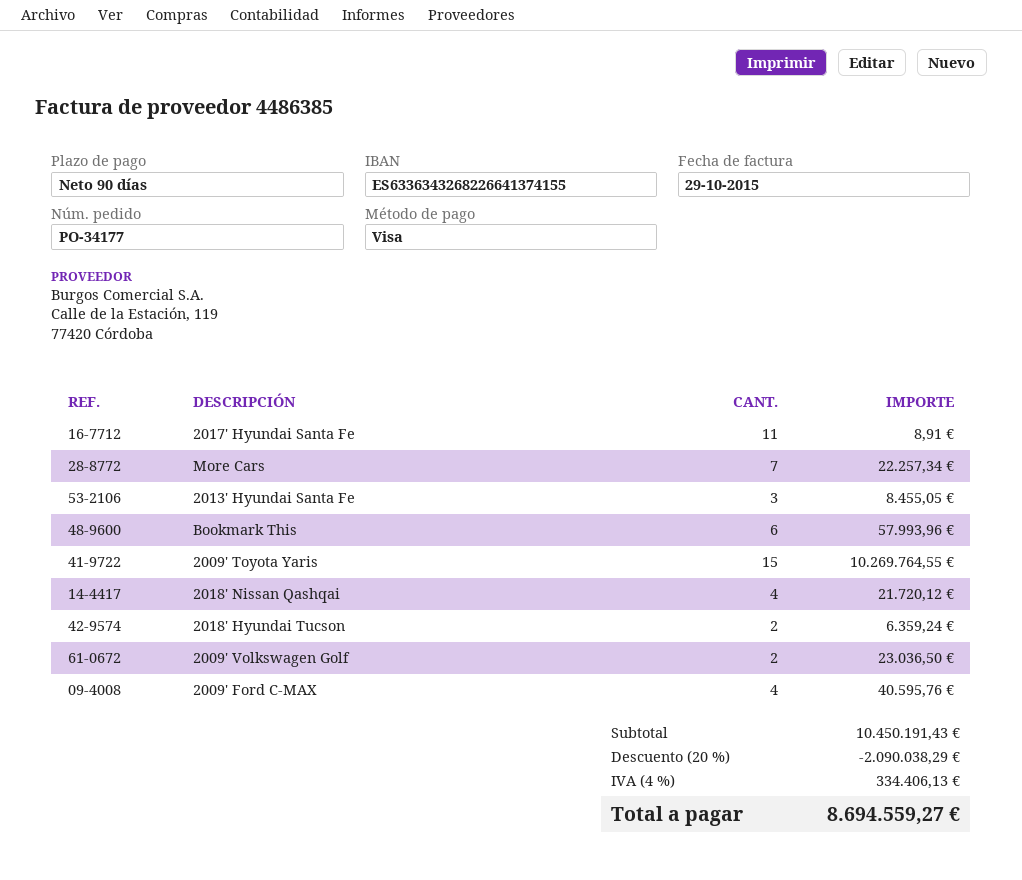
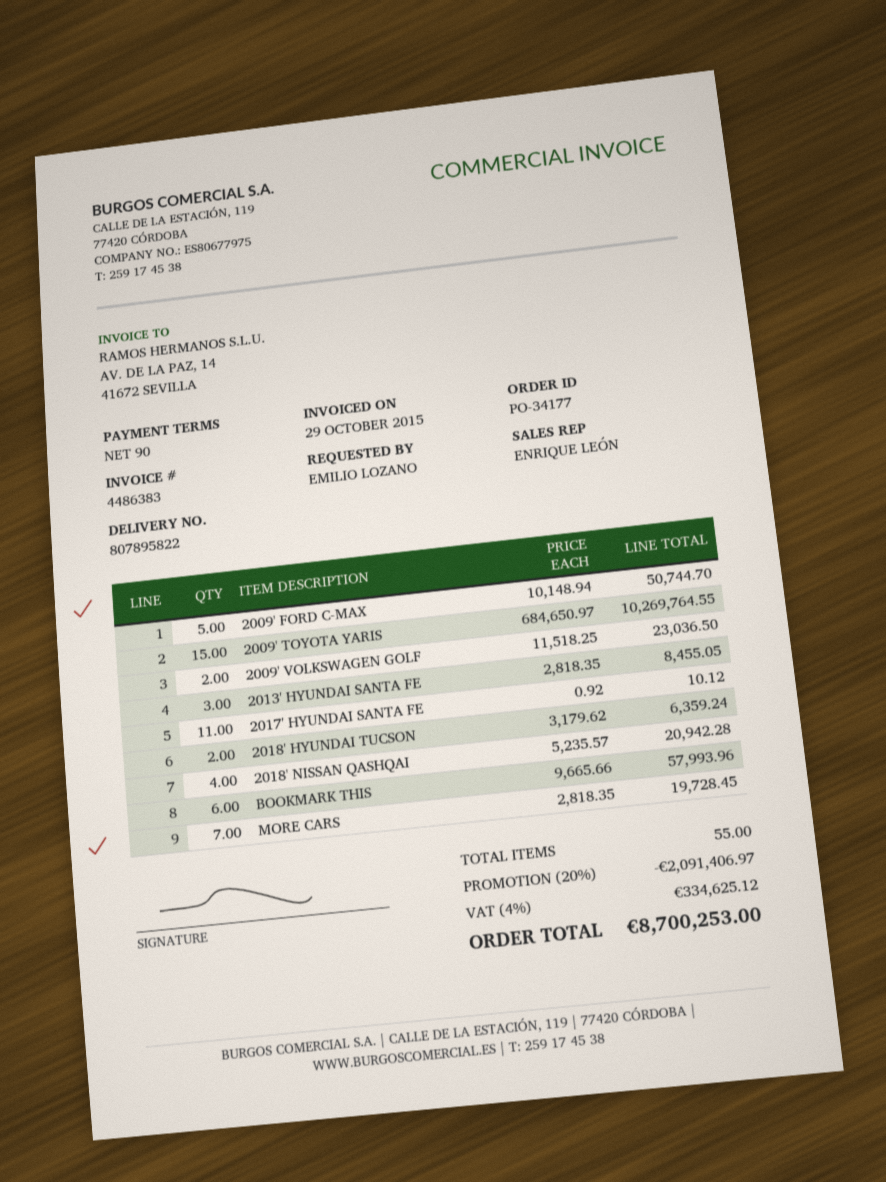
invoice number: 4486385 -> 4486383
2017' Hyundai Santa Fe: 11 for 8.91 -> 11 for 10.12
More Cars: 7 for 22257.34 -> 7 for 19728.45
2018' Nissan Qashqai: 4 for 21720.12 -> 4 for 20942.28
2009' Ford C-MAX: 4 for 40595.76 -> 5 for 50744.70
discount: 20% = 2090038.29 -> 20% = 2091406.97
tax: 4% = 334406.13 -> 4% = 334625.12
total: 8694559.27 -> 8700253.00

